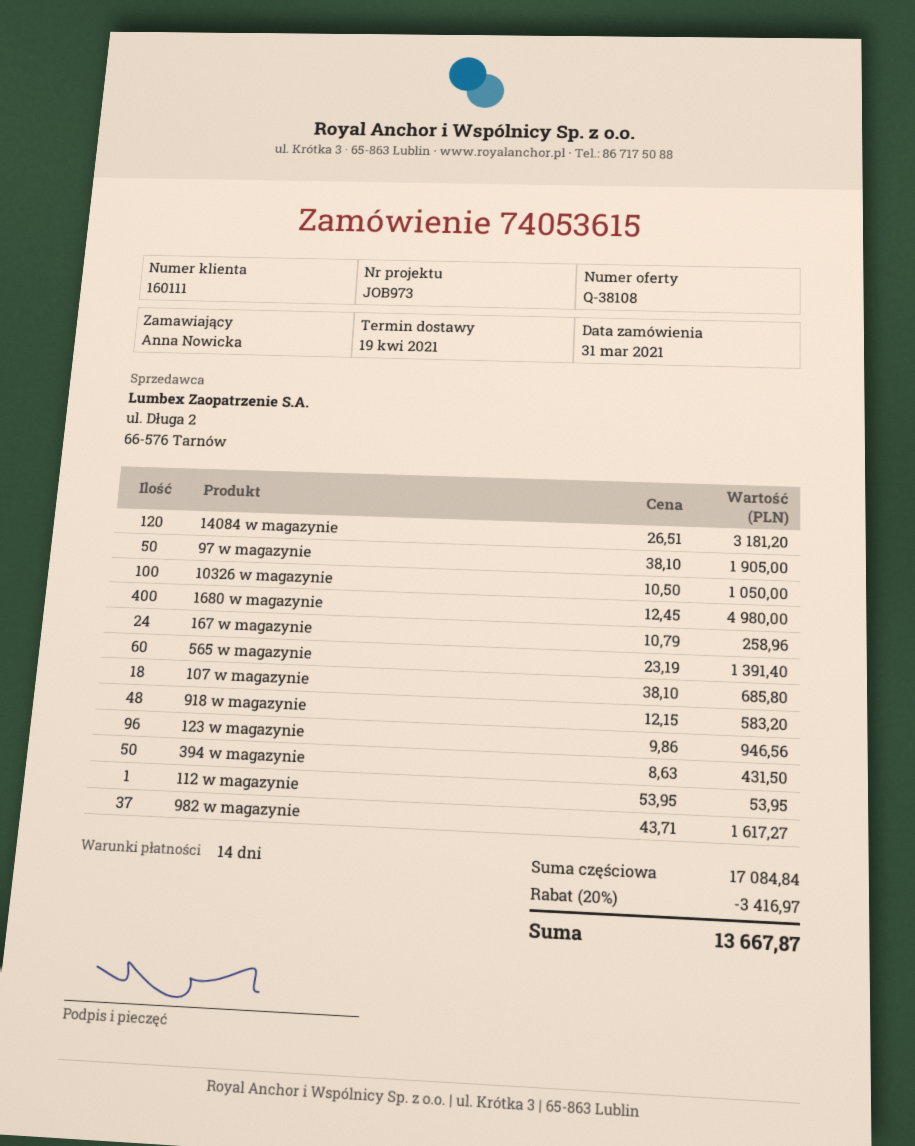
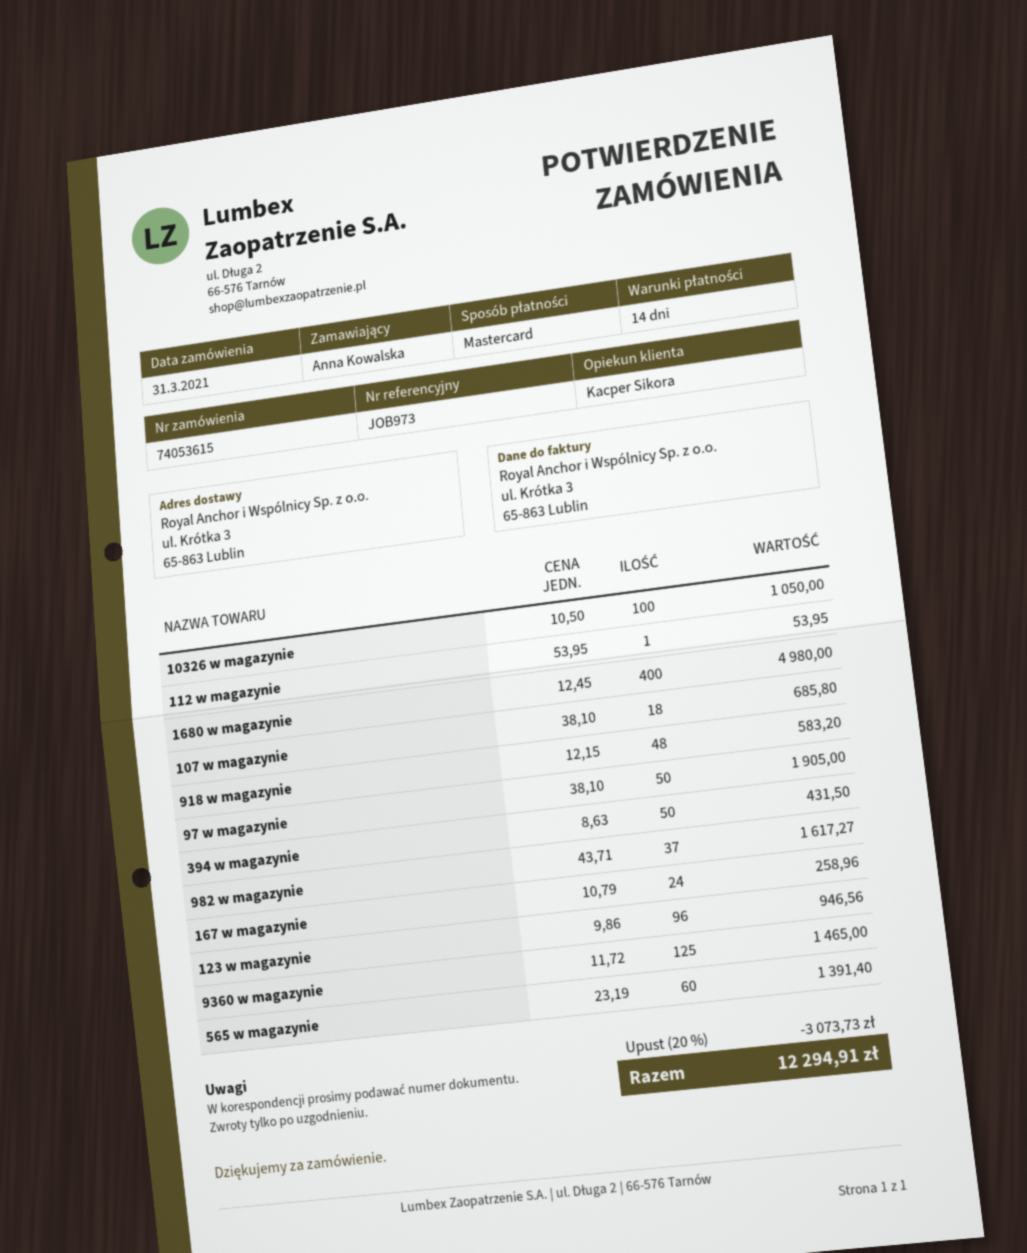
ordered by: Anna Nowicka -> Anna Kowalska
14084 w magazynie: 120 x 26.51 = 3181.20 -> none
9360 w magazynie: none -> 125 x 11.72 = 1465.00
discount: 20% = 3416.97 -> 20% = 3073.73
total: 13667.87 -> 12294.91

